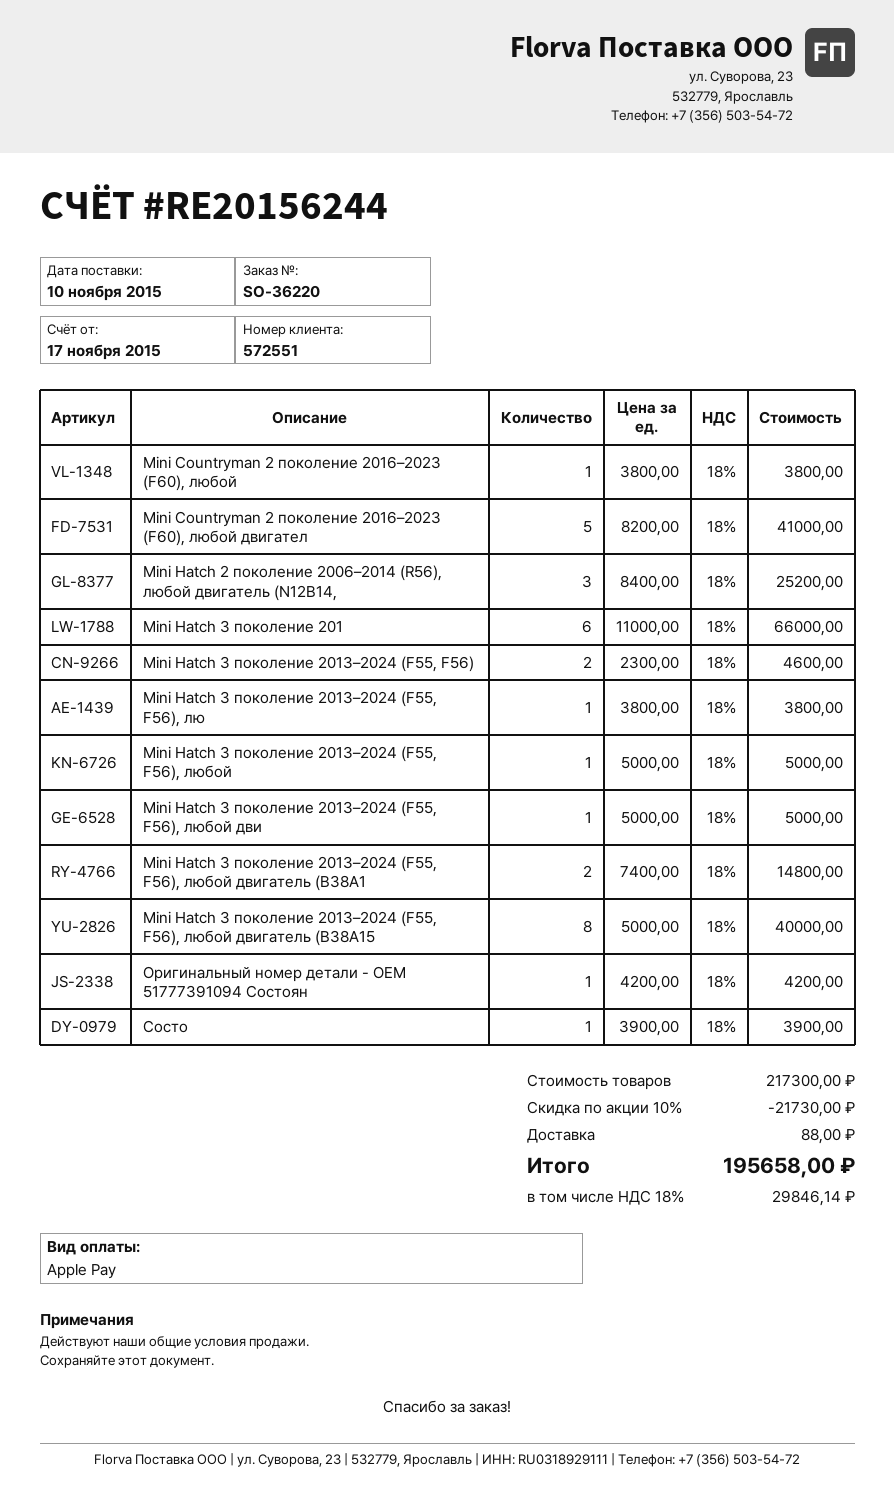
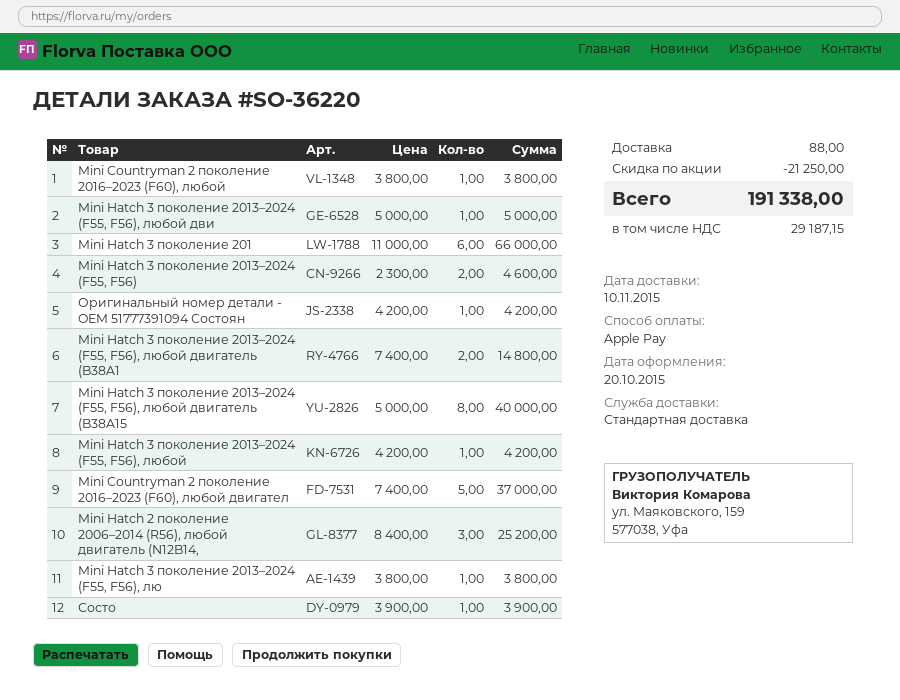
Mini Countryman 2 поколение 2016–2023 (F60), любой двигател: 5 x 8200.00 = 41000.00 -> 5 x 7400.00 = 37000.00
Mini Hatch 3 поколение 2013–2024 (F55, F56), любой: 1 x 5000.00 = 5000.00 -> 1 x 4200.00 = 4200.00
discount: 21730.00 -> 21250.00
tax: 29846.14 -> 29187.15
total: 195658.00 -> 191338.00

